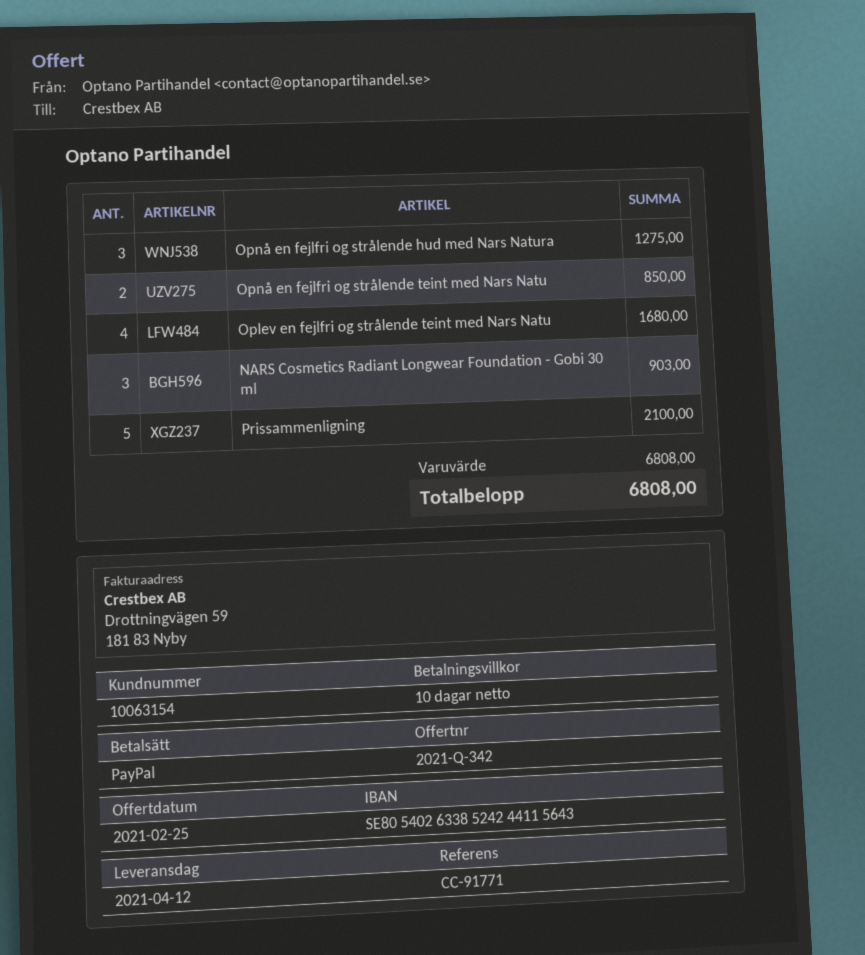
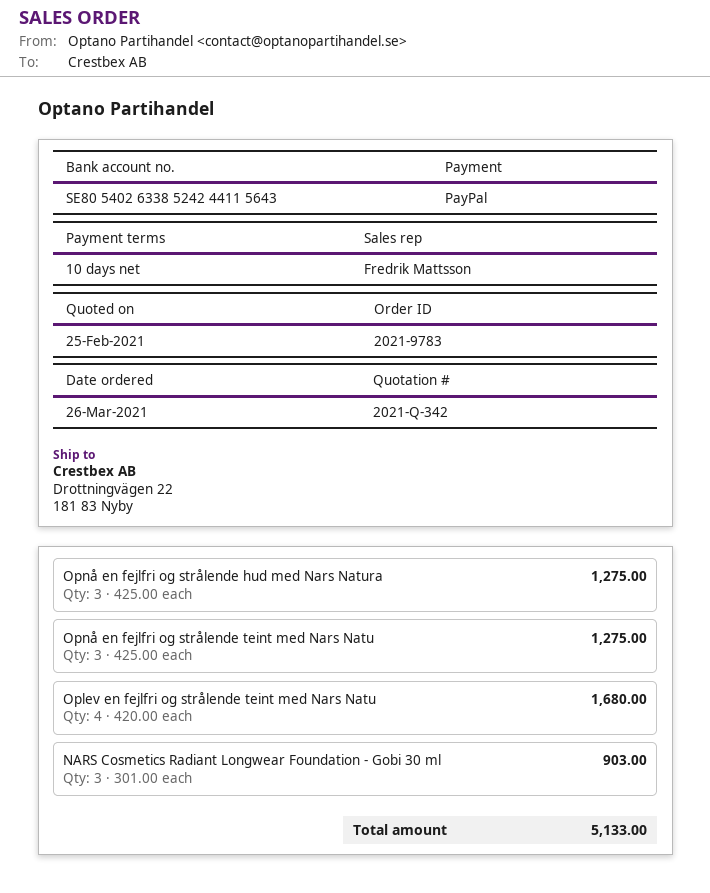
Opnå en fejlfri og strålende teint med Nars Natu: 2 for 850.00 -> 3 for 1275.00
Prissammenligning: 5 for 2100.00 -> none
total: 6808.00 -> 5133.00

